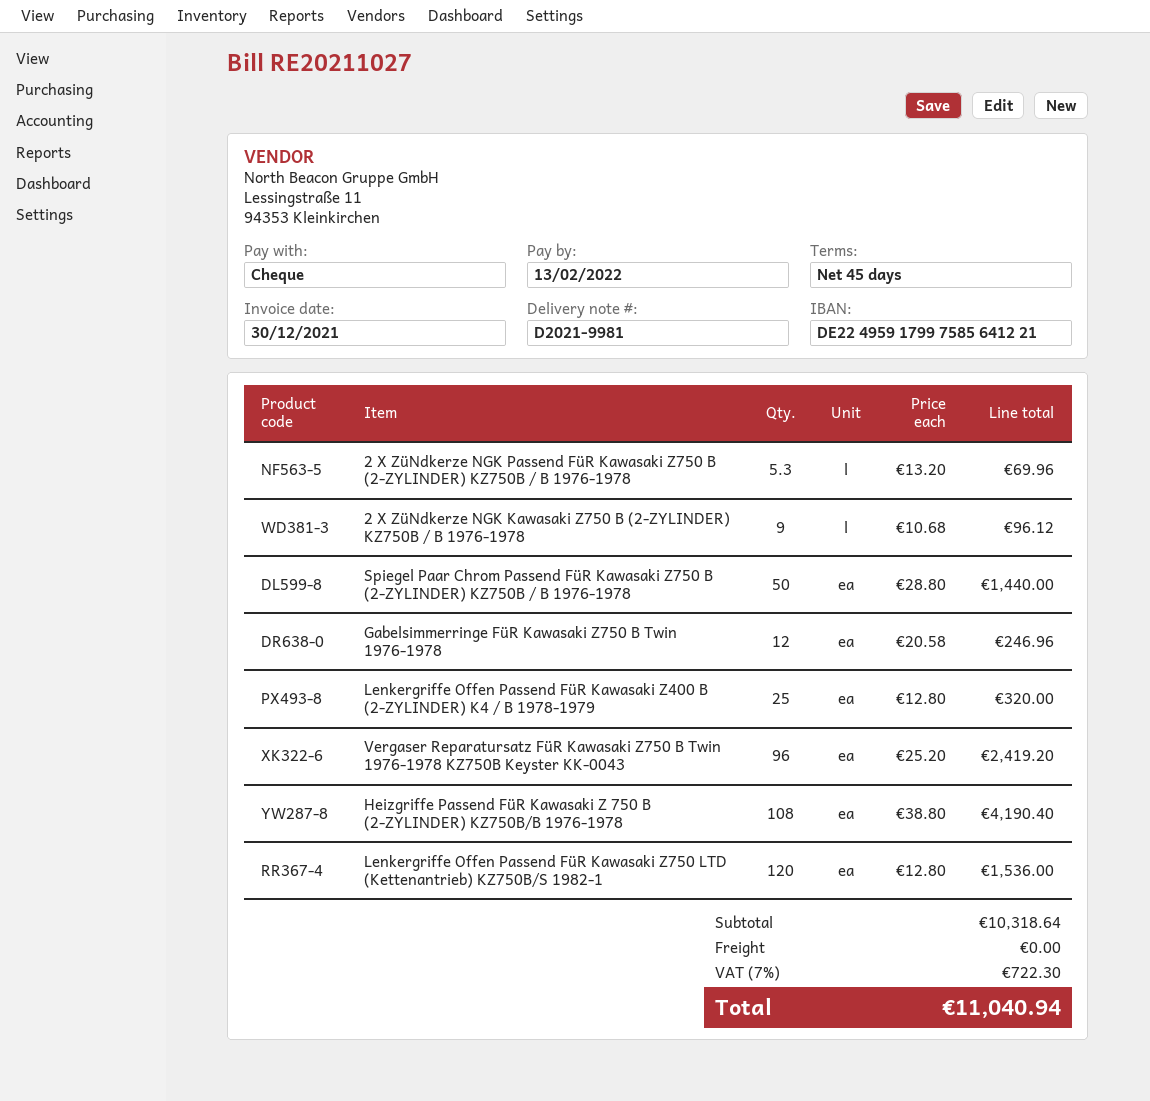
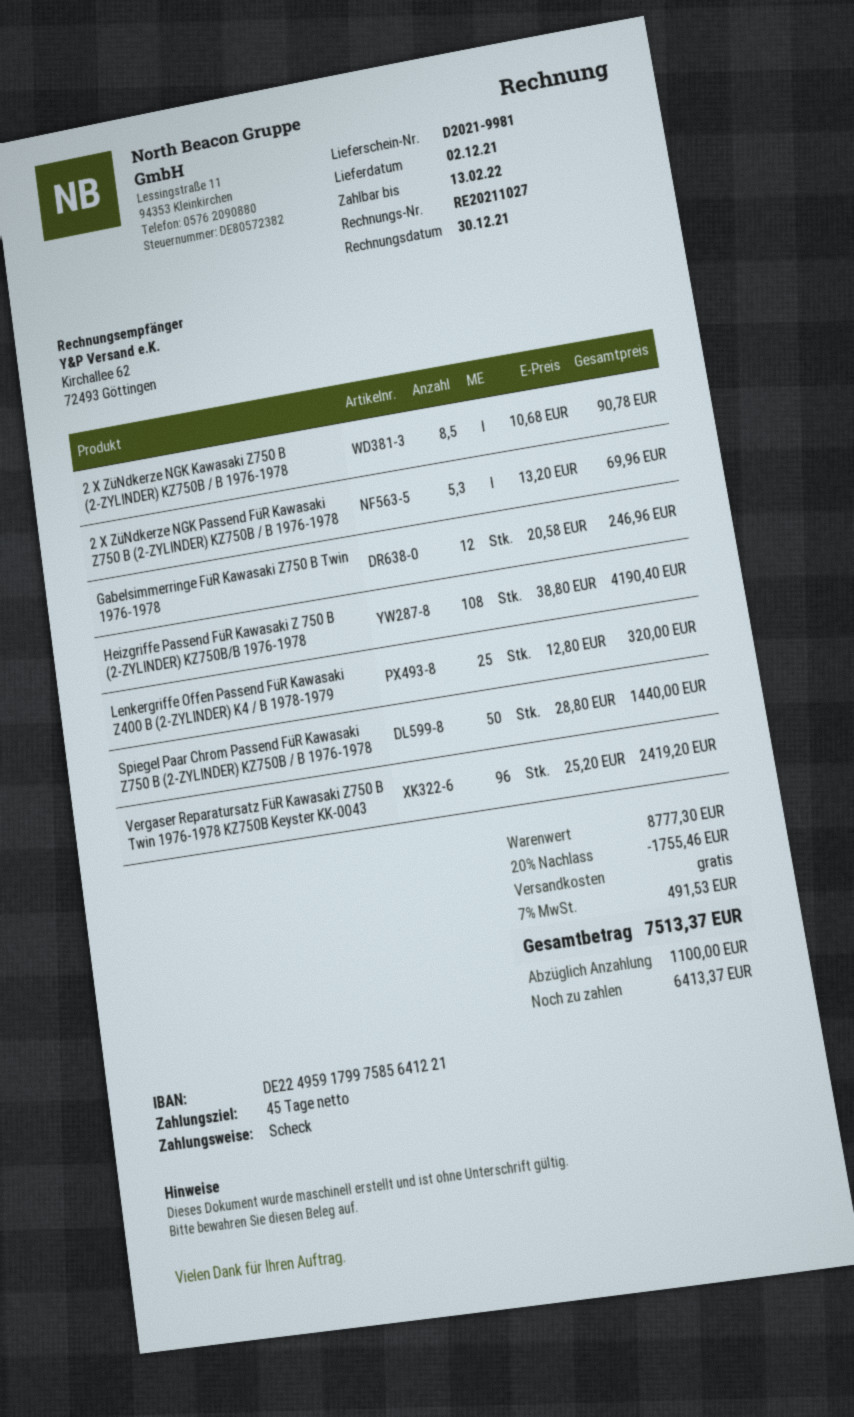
2 X ZüNdkerze NGK Kawasaki Z750 B (2-ZYLINDER) KZ750B / B 1976-1978: 9 x 10.68 = 96.12 -> 8.5 x 10.68 = 90.78
Lenkergriffe Offen Passend FüR Kawasaki Z750 LTD (Kettenantrieb) KZ750B/S 1982-1: 120 x 12.80 = 1536.00 -> none
subtotal: 10318.64 -> 8777.30
discount: none -> 20% = 1755.46
tax: 7% = 722.30 -> 7% = 491.53
total: 11040.94 -> 7513.37

